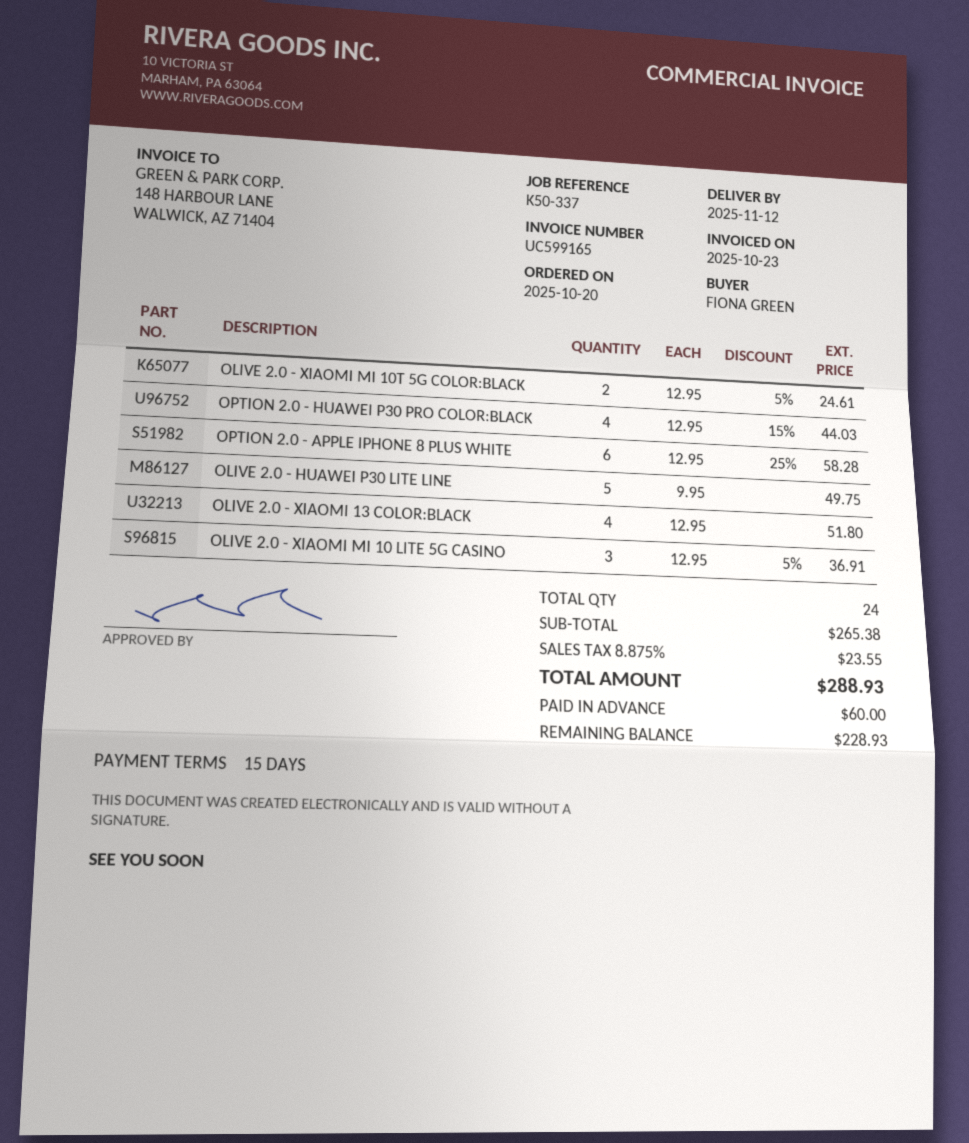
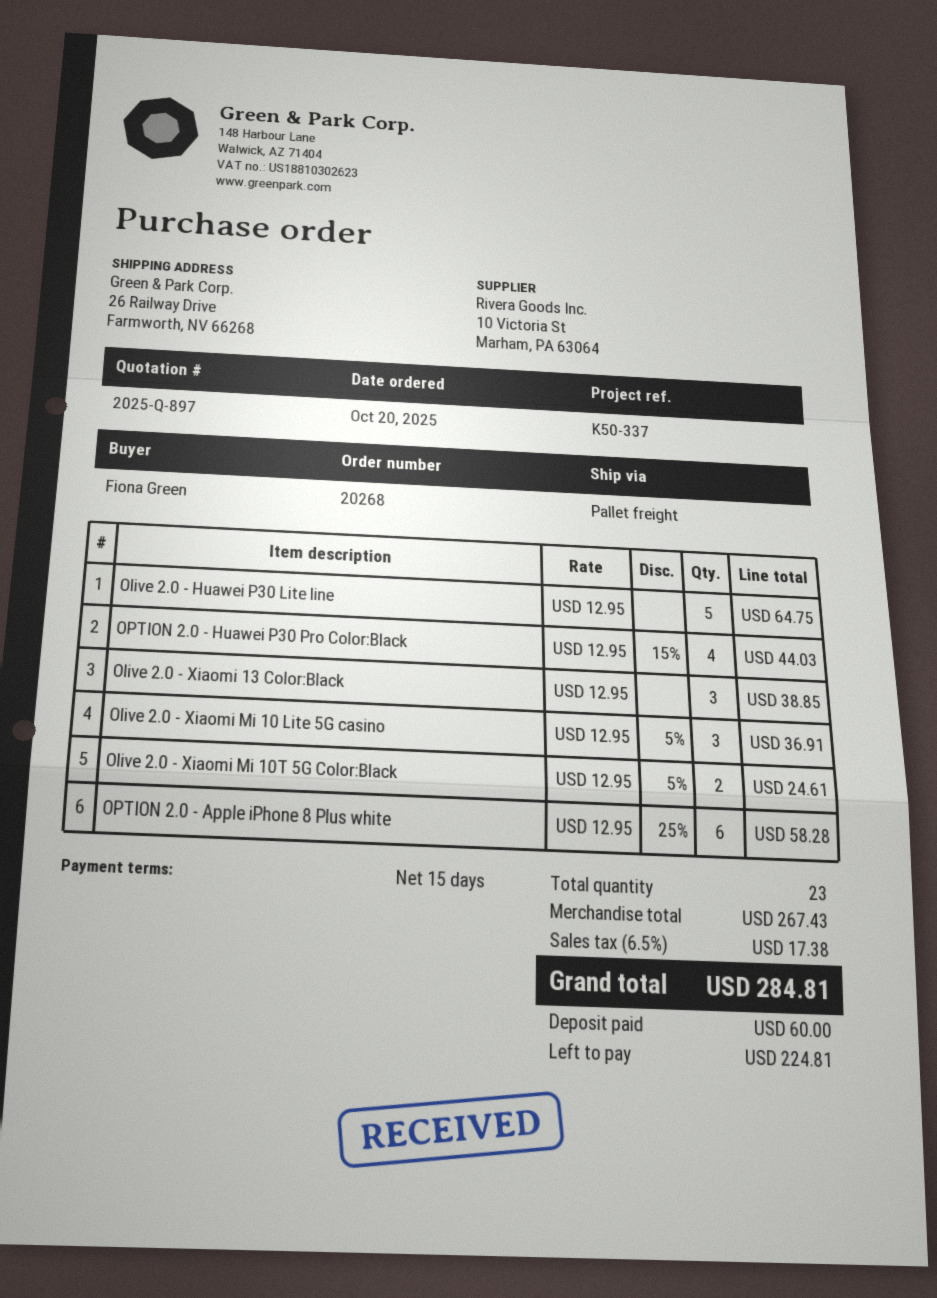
OLIVE 2.0 - HUAWEI P30 LITE LINE: 5 x 9.95 = 49.75 -> 5 x 12.95 = 64.75
OLIVE 2.0 - XIAOMI 13 COLOR:BLACK: 4 x 12.95 = 51.80 -> 3 x 12.95 = 38.85
total quantity: 24 -> 23
subtotal: 265.38 -> 267.43
tax: 8.875% = 23.55 -> 6.5% = 17.38
total: 288.93 -> 284.81
balance: 228.93 -> 224.81

